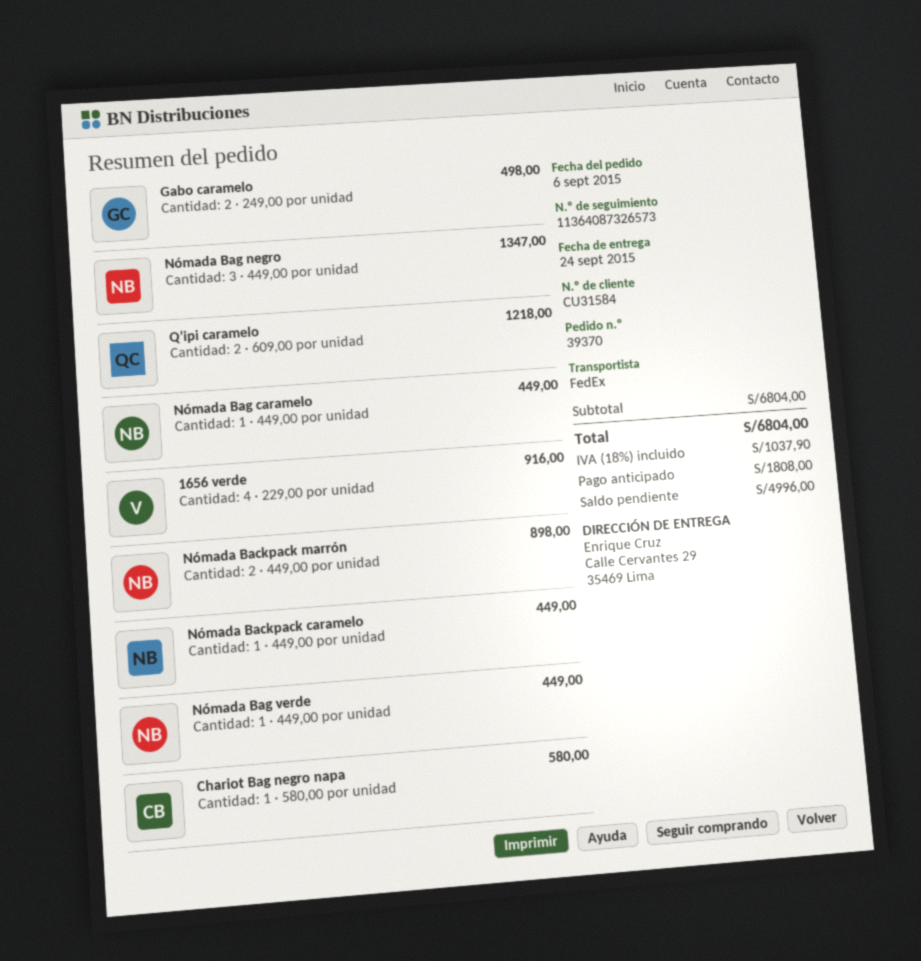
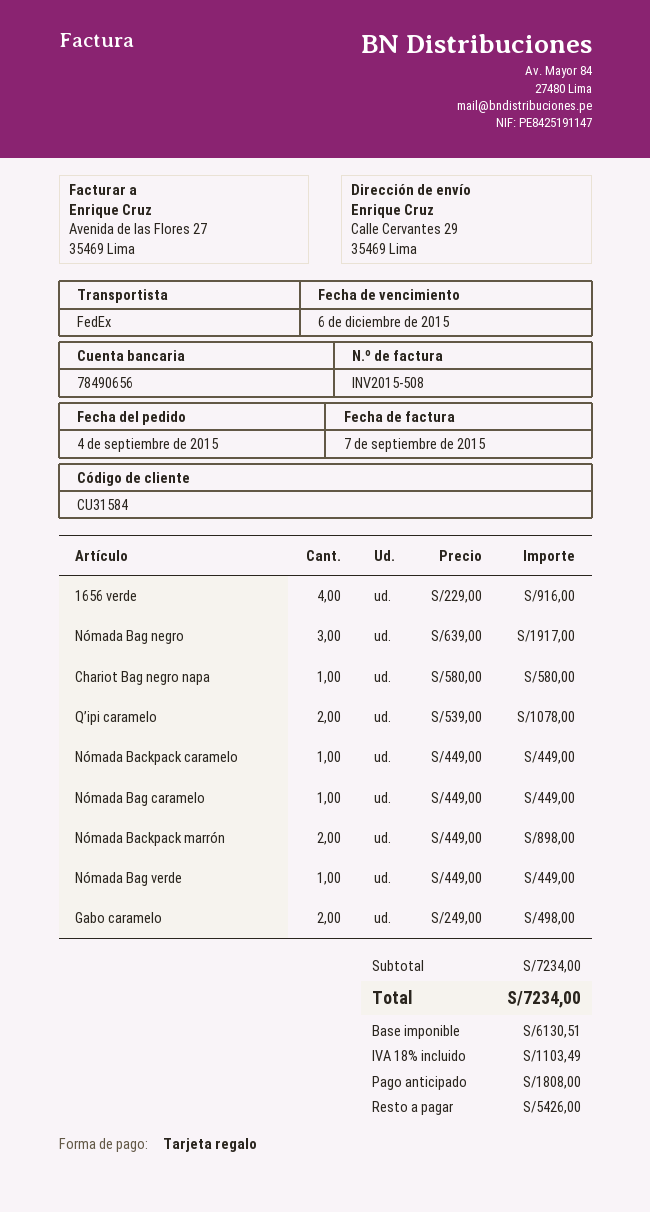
order date: 2015-09-06 -> 2015-09-04
Nómada Bag negro: 3 x 449.00 = 1347.00 -> 3 x 639.00 = 1917.00
Q’ipi caramelo: 2 x 609.00 = 1218.00 -> 2 x 539.00 = 1078.00
subtotal: 6804.00 -> 7234.00
tax: 18% = 1037.90 -> 18% = 1103.49
total: 6804.00 -> 7234.00
balance: 4996.00 -> 5426.00

